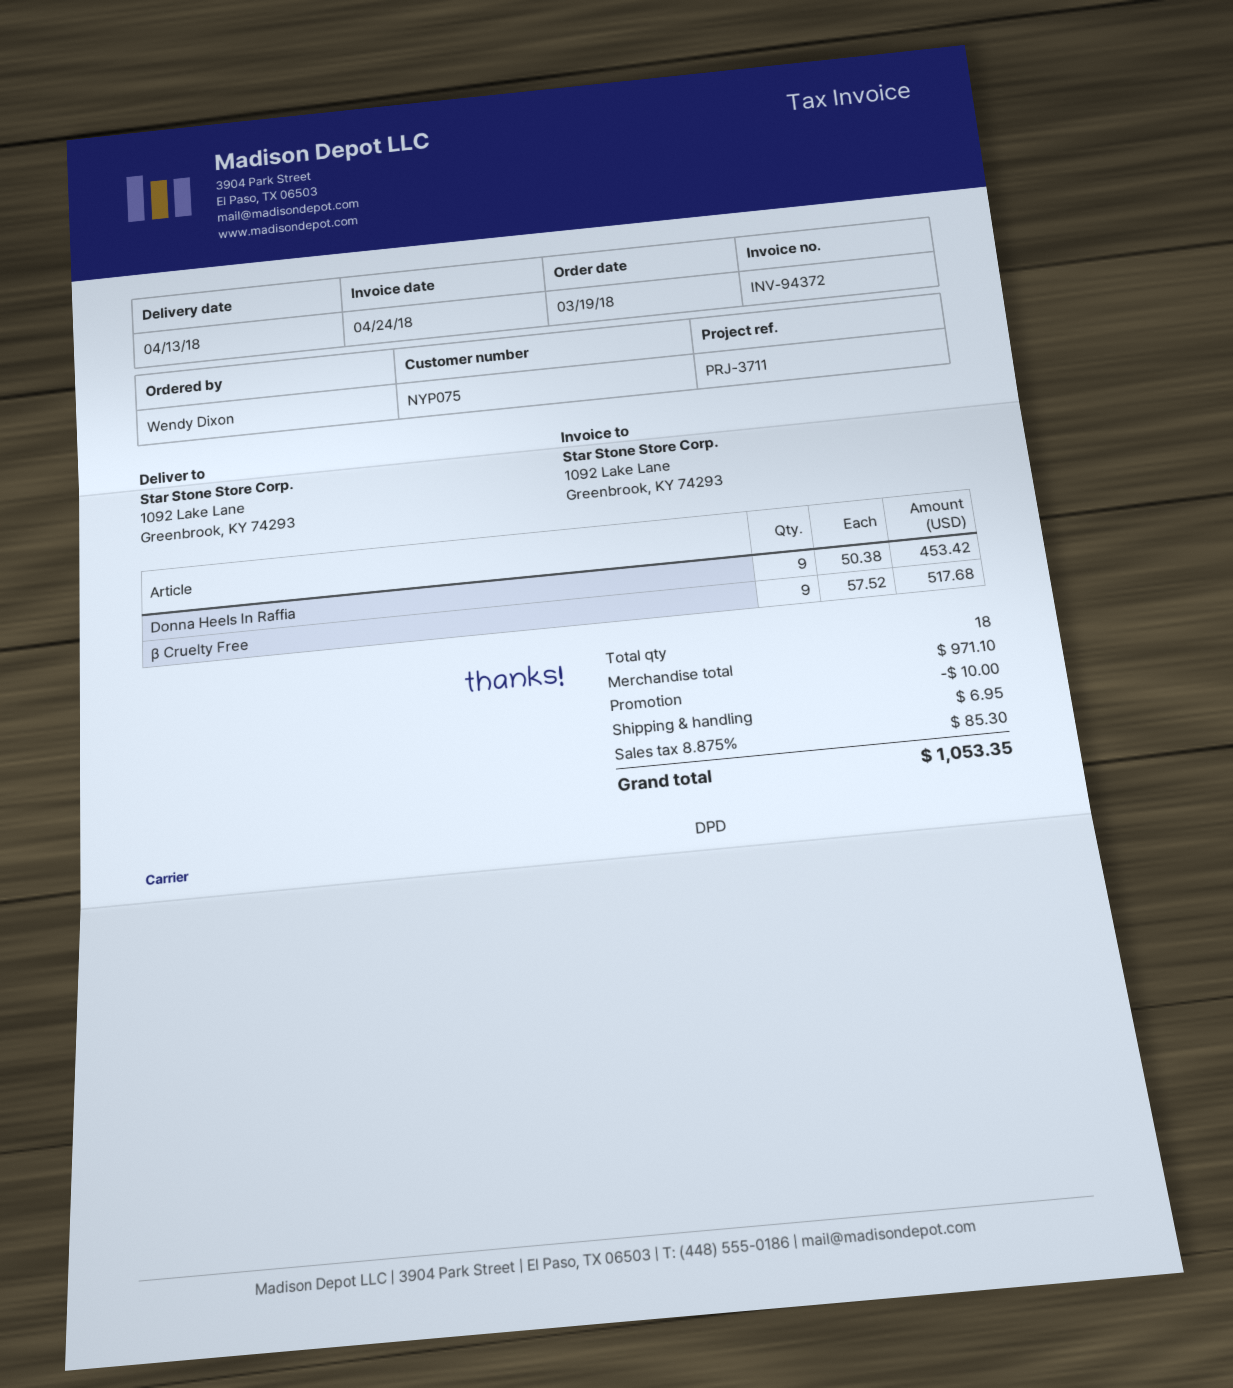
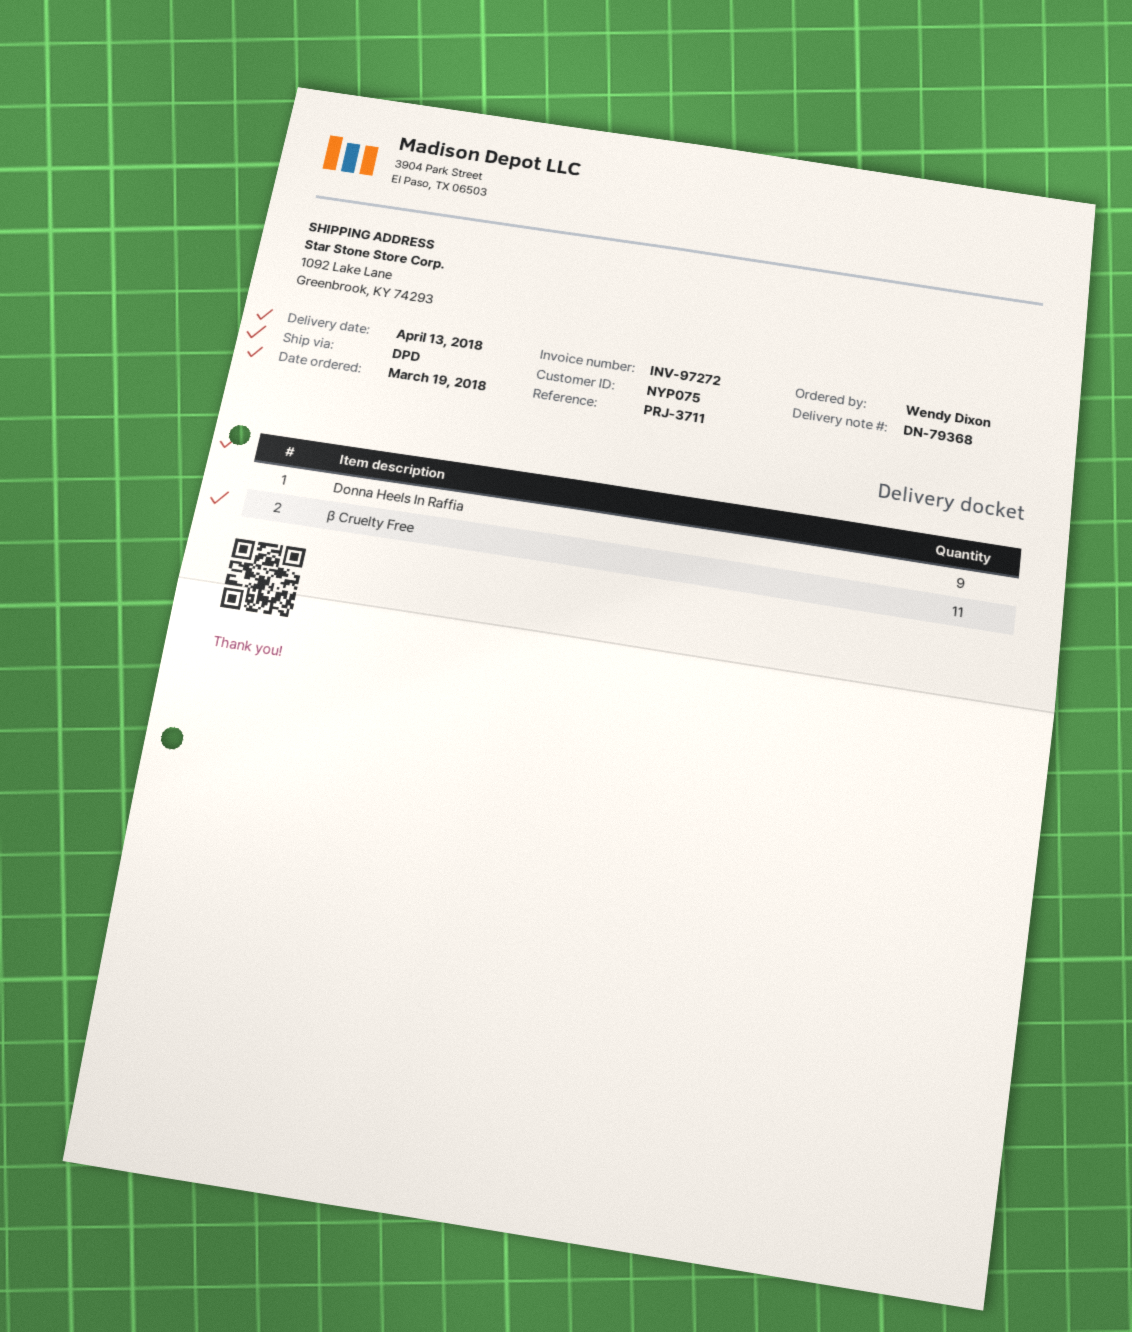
invoice number: INV-94372 -> INV-97272
β Cruelty Free: 9 -> 11

